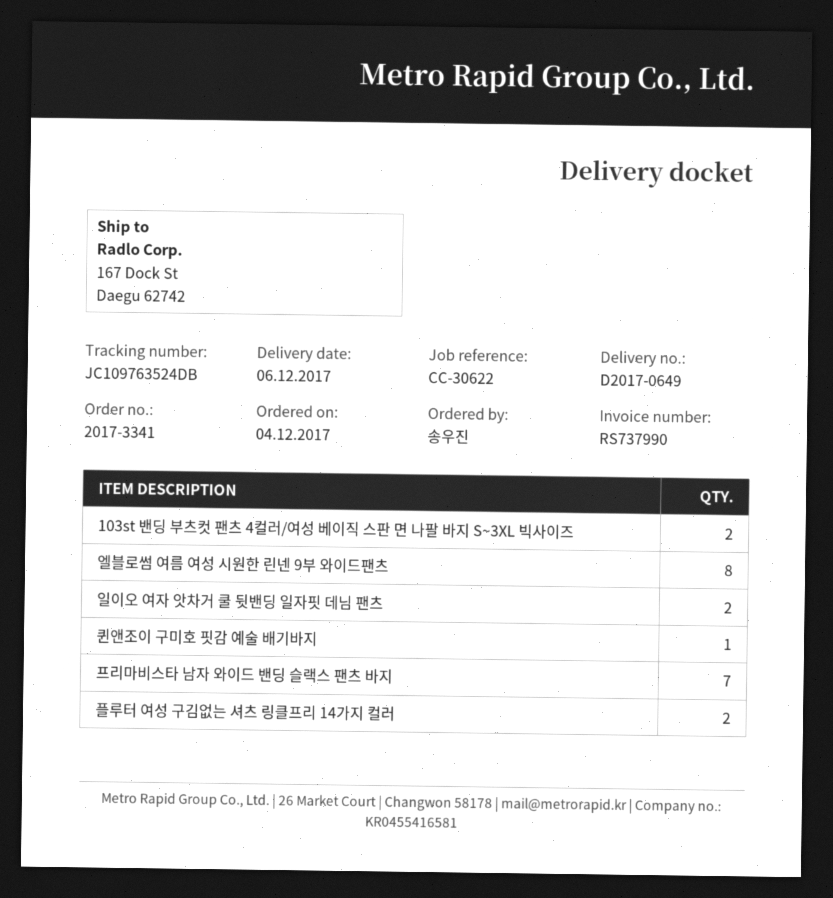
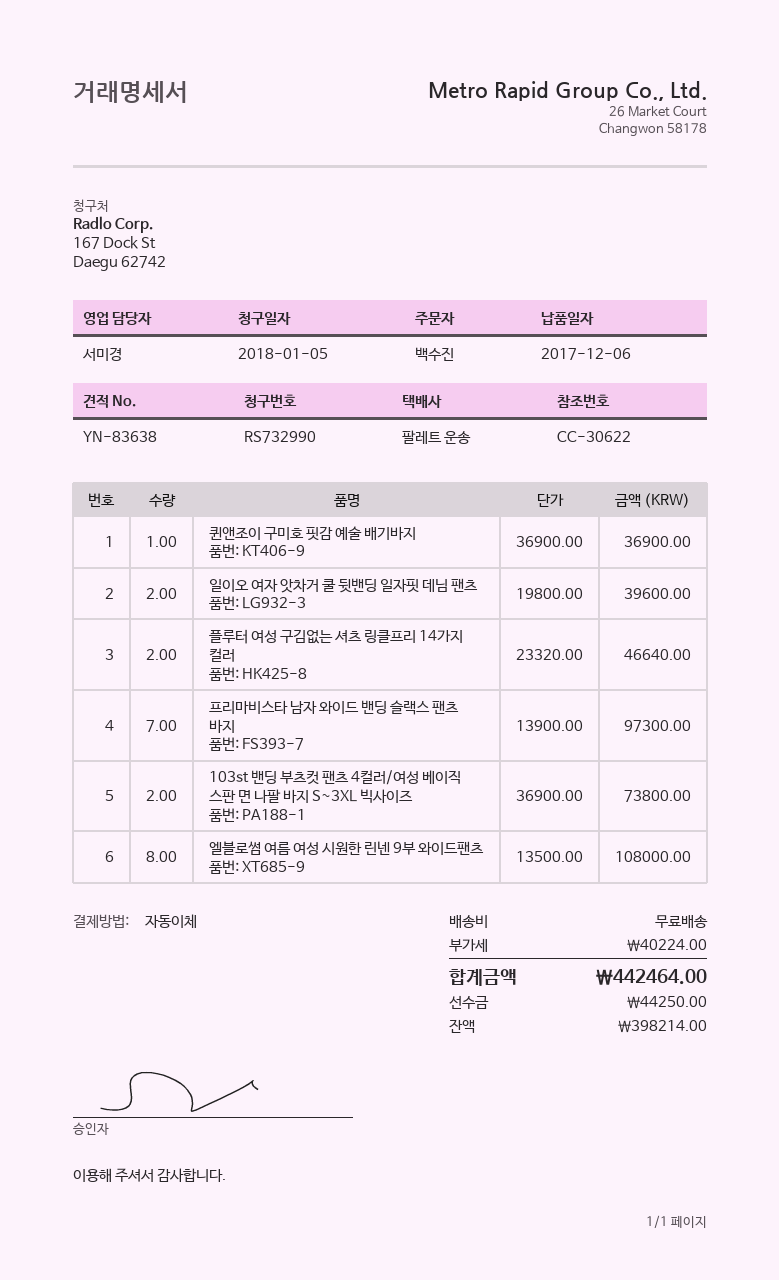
invoice number: RS737990 -> RS732990
ordered by: 송우진 -> 백수진

